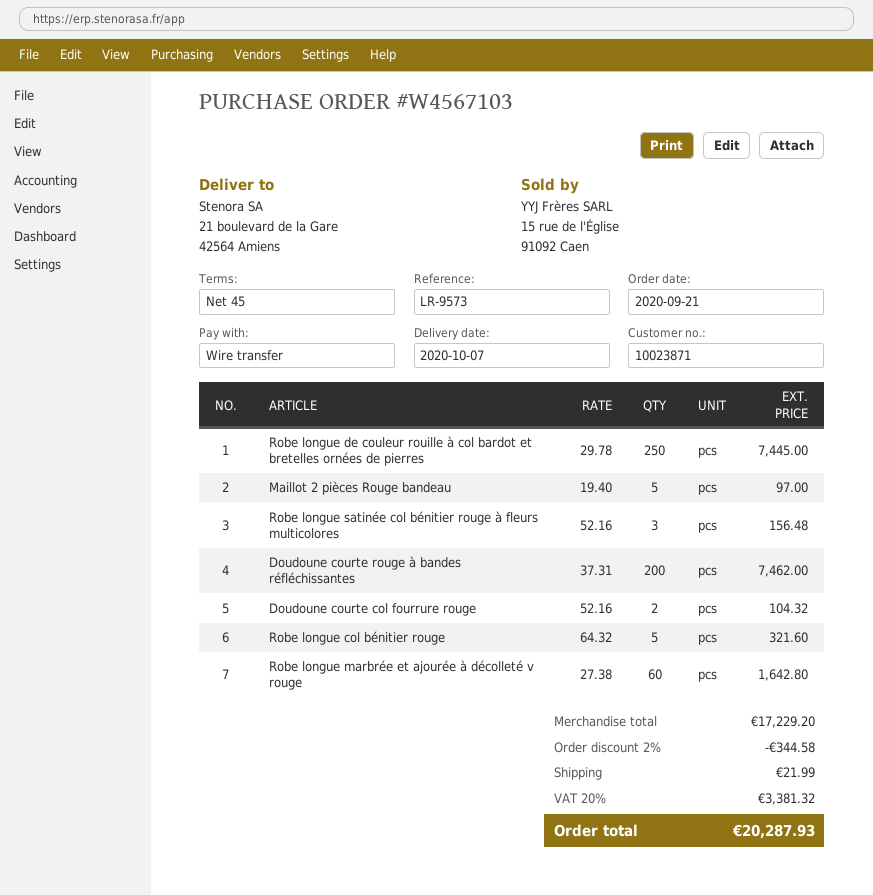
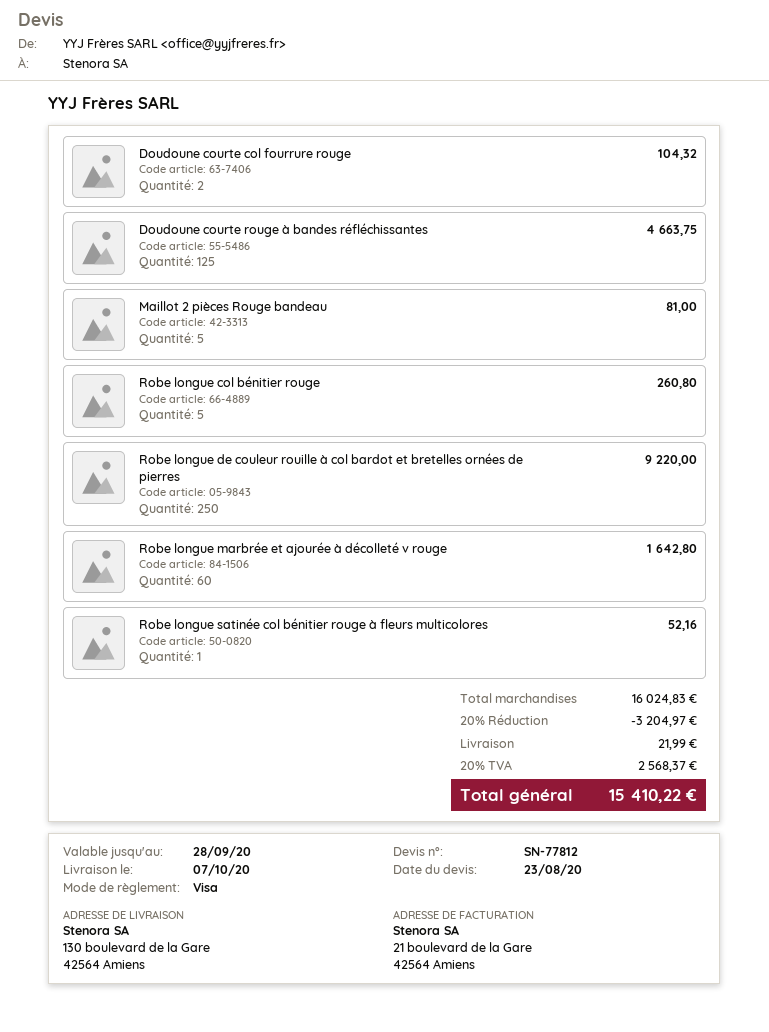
payment method: bank transfer -> Visa
ship to: 21 boulevard de la Gare, 42564 Amiens -> 130 boulevard de la Gare, 42564 Amiens
Robe longue de couleur rouille à col bardot et bretelles ornées de pierres: 250 for 7445.00 -> 250 for 9220.00
Maillot 2 pièces Rouge bandeau: 5 for 97.00 -> 5 for 81.00
Robe longue satinée col bénitier rouge à fleurs multicolores: 3 for 156.48 -> 1 for 52.16
Doudoune courte rouge à bandes réfléchissantes: 200 for 7462.00 -> 125 for 4663.75
Robe longue col bénitier rouge: 5 for 321.60 -> 5 for 260.80
subtotal: 17229.20 -> 16024.83
discount: 2% = 344.58 -> 20% = 3204.97
tax: 20% = 3381.32 -> 20% = 2568.37
total: 20287.93 -> 15410.22

